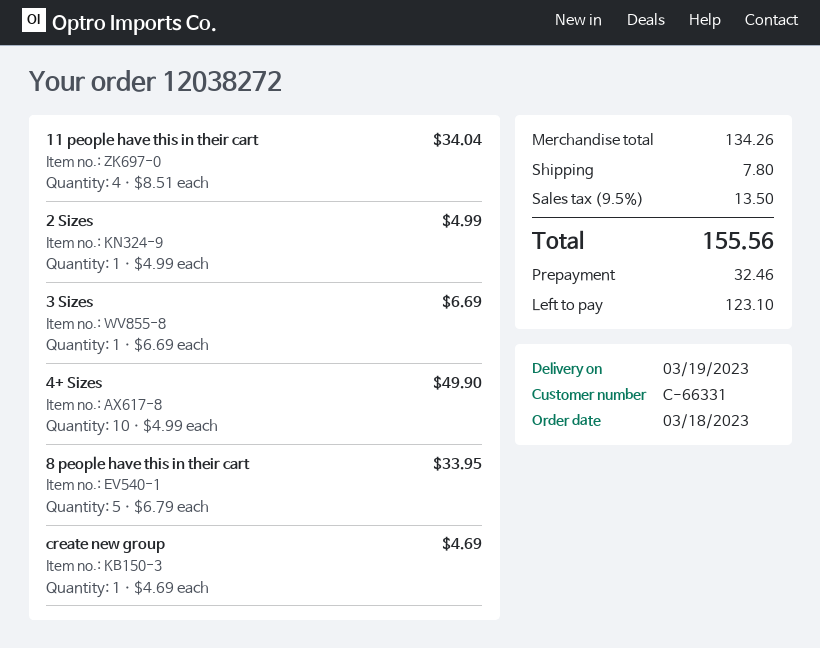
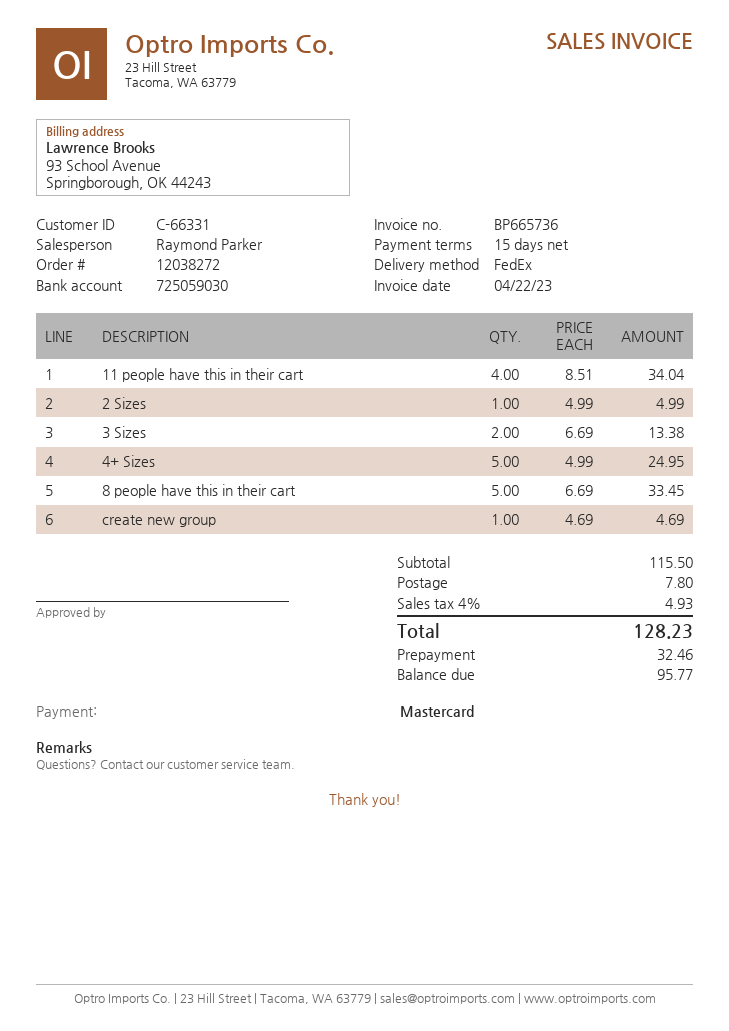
3 Sizes: 1 x 6.69 = 6.69 -> 2 x 6.69 = 13.38
4+ Sizes: 10 x 4.99 = 49.90 -> 5 x 4.99 = 24.95
8 people have this in their cart: 5 x 6.79 = 33.95 -> 5 x 6.69 = 33.45
subtotal: 134.26 -> 115.50
tax: 9.5% = 13.50 -> 4% = 4.93
total: 155.56 -> 128.23
balance: 123.10 -> 95.77

